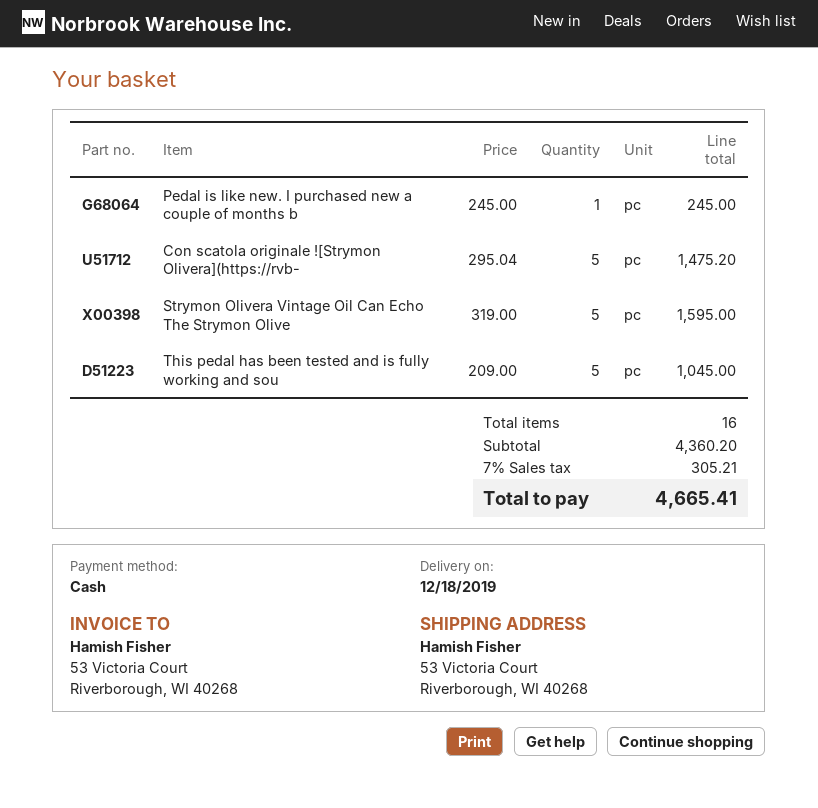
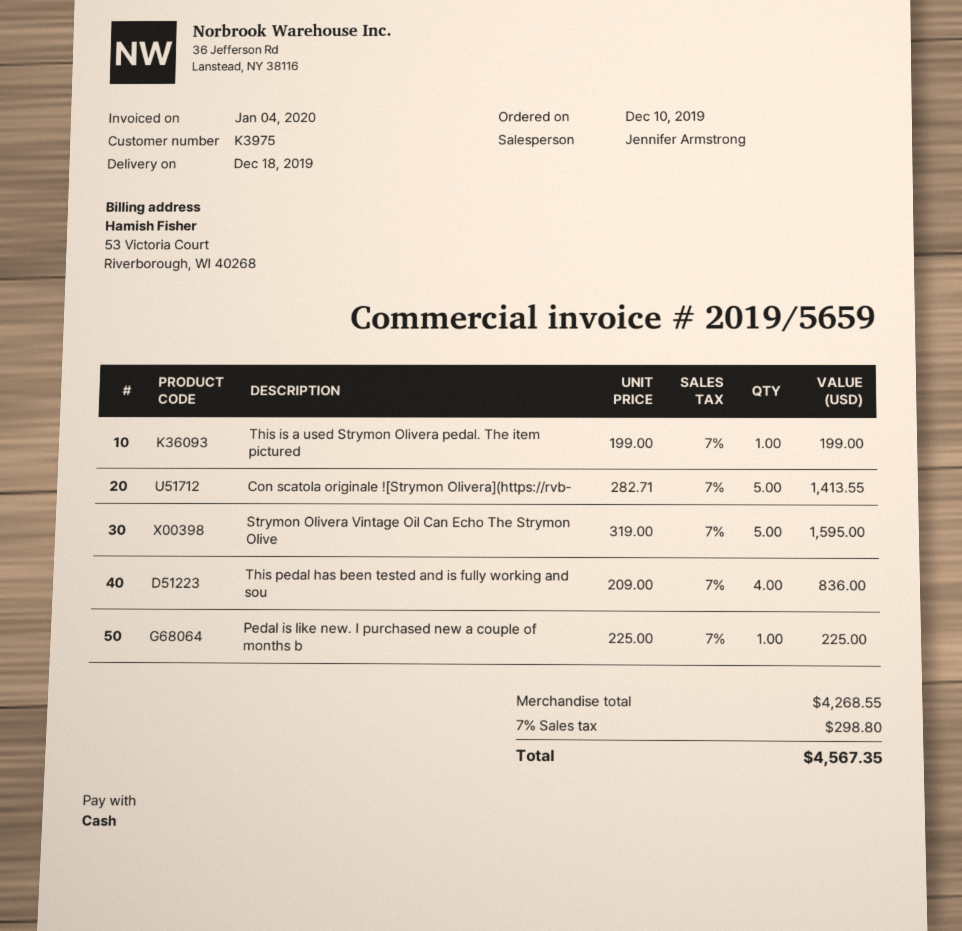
Pedal is like new. I purchased new a couple of months b: 1 x 245.00 = 245.00 -> 1 x 225.00 = 225.00
Con scatola originale ![Strymon Olivera](https://rvb-: 5 x 295.04 = 1475.20 -> 5 x 282.71 = 1413.55
This pedal has been tested and is fully working and sou: 5 x 209.00 = 1045.00 -> 4 x 209.00 = 836.00
This is a used Strymon Olivera pedal. The item pictured: none -> 1 x 199.00 = 199.00
subtotal: 4360.20 -> 4268.55
tax: 7% = 305.21 -> 7% = 298.80
total: 4665.41 -> 4567.35

